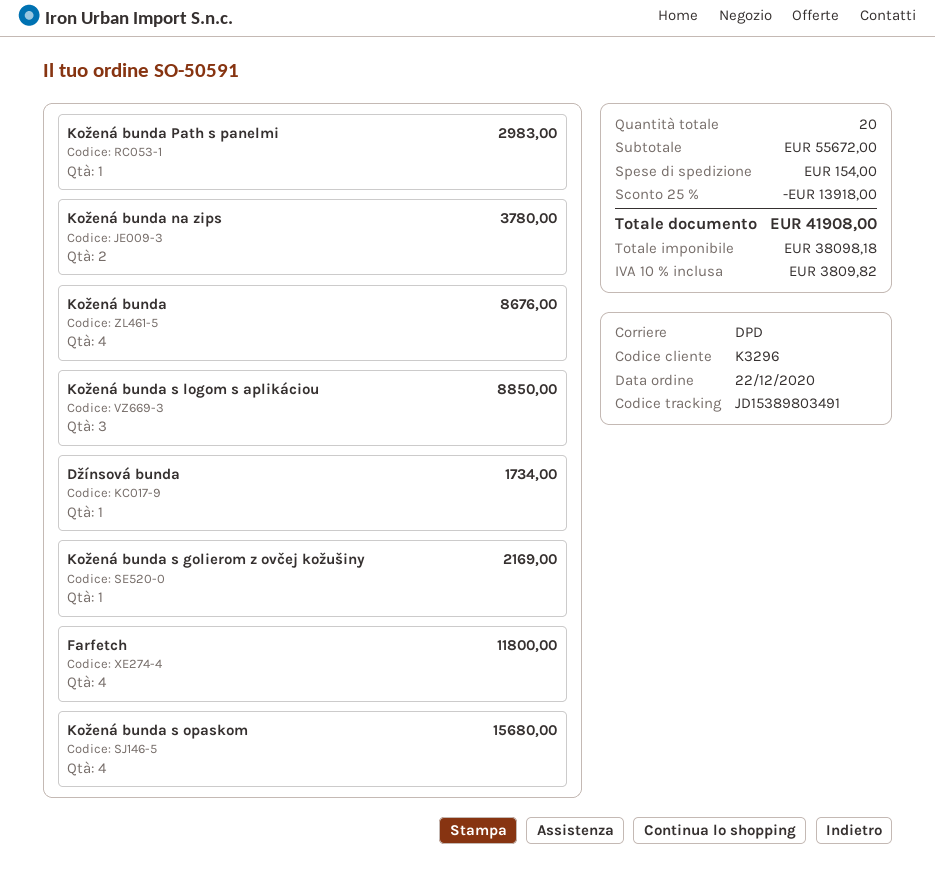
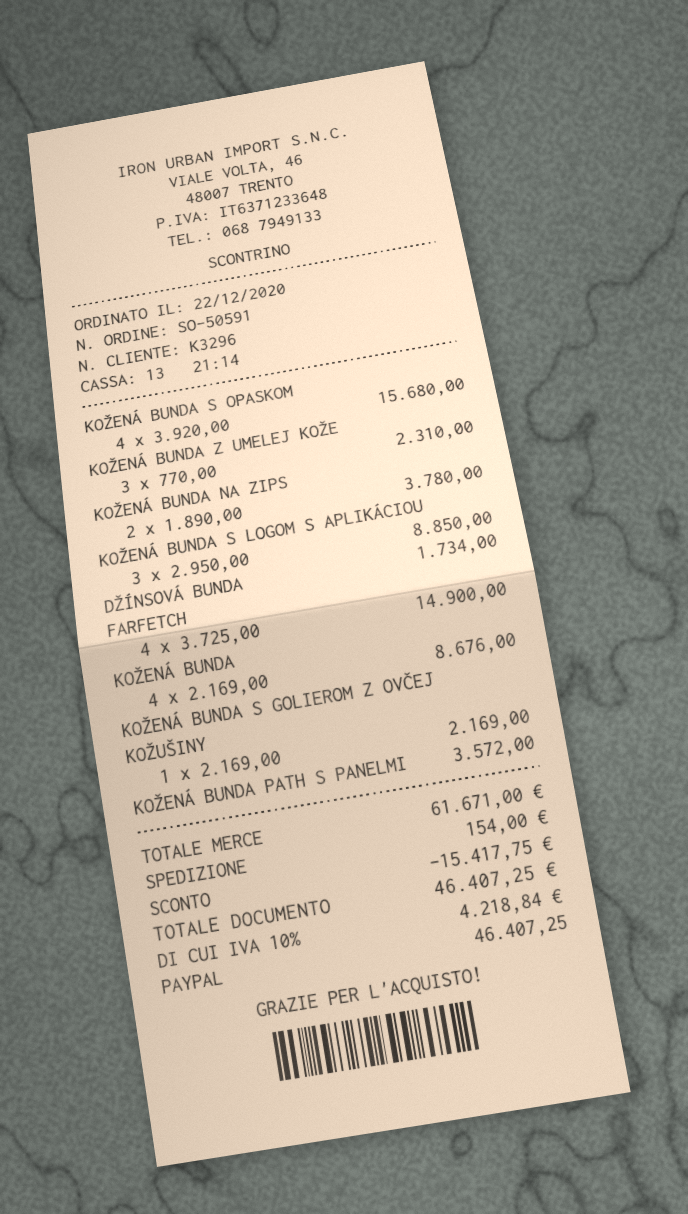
Kožená bunda Path s panelmi: 1 for 2983.00 -> 1 for 3572.00
Farfetch: 4 for 11800.00 -> 4 for 14900.00
KOŽENÁ BUNDA Z UMELEJ KOŽE: none -> 3 for 2310.00
subtotal: 55672.00 -> 61671.00
discount: 13918.00 -> 15417.75
tax: 10% = 3809.82 -> 10% = 4218.84
total: 41908.00 -> 46407.25

